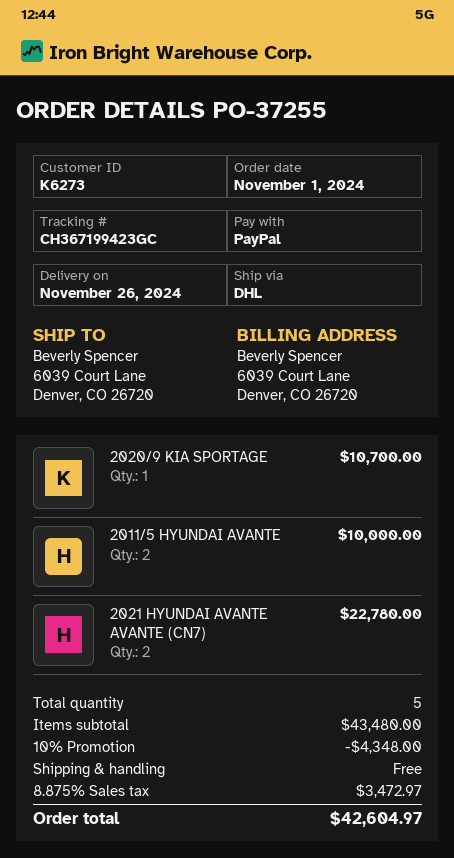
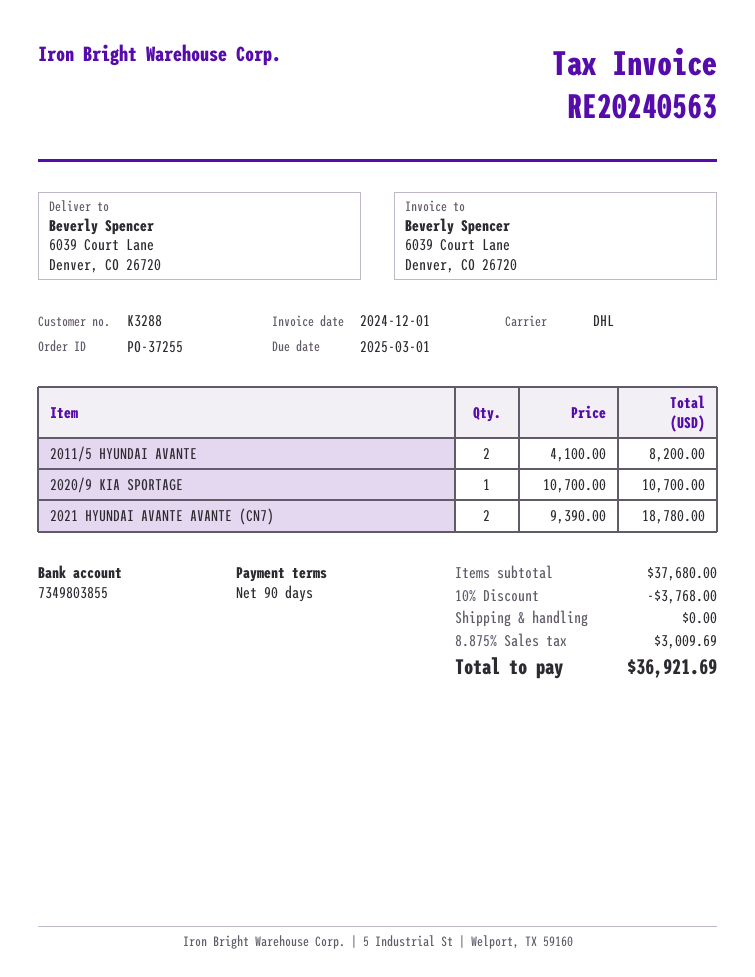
customer number: K6273 -> K3288
2011/5 HYUNDAI AVANTE: 2 for 10000.00 -> 2 for 8200.00
2021 HYUNDAI AVANTE AVANTE (CN7): 2 for 22780.00 -> 2 for 18780.00
subtotal: 43480.00 -> 37680.00
discount: 10% = 4348.00 -> 10% = 3768.00
tax: 8.875% = 3472.97 -> 8.875% = 3009.69
total: 42604.97 -> 36921.69

